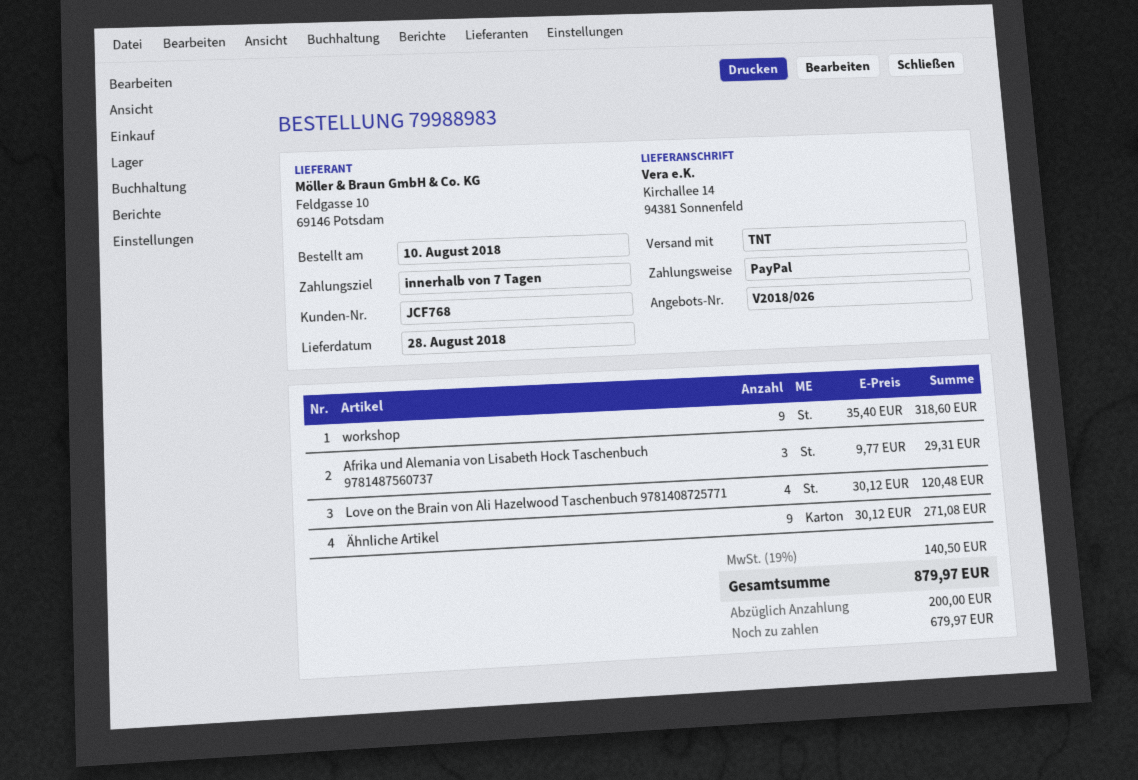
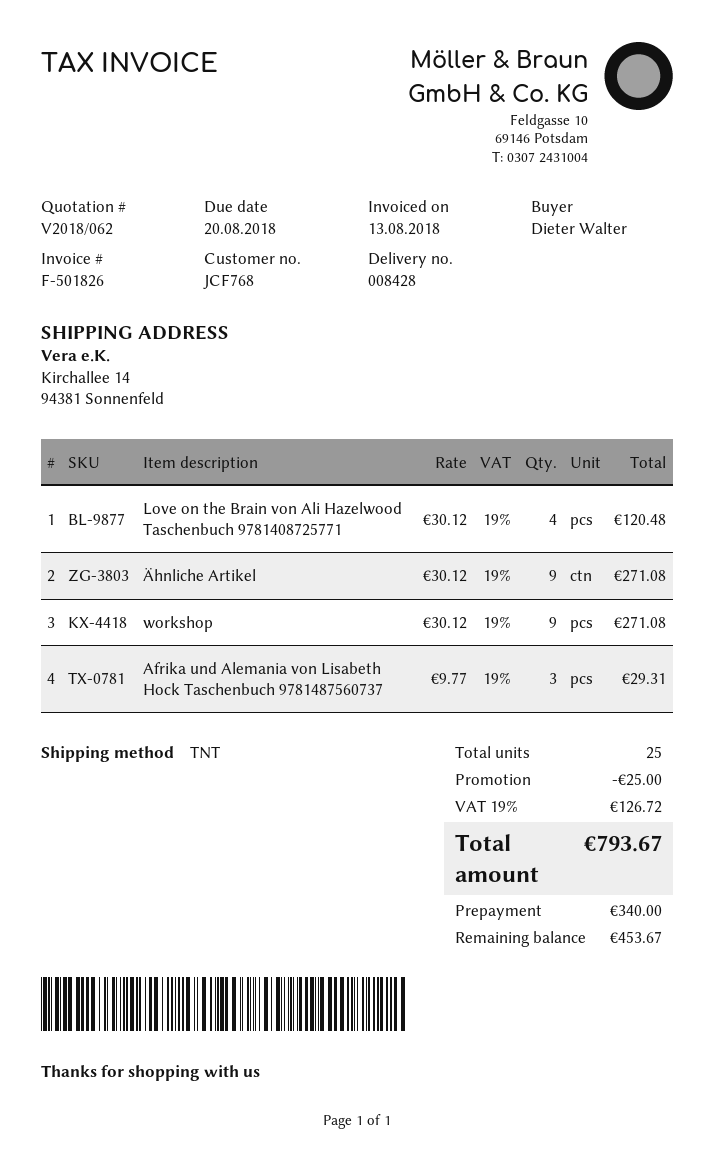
quote number: V2018/026 -> V2018/062
workshop: 9 x 35.40 = 318.60 -> 9 x 30.12 = 271.08
discount: none -> 25.00
tax: 19% = 140.50 -> 19% = 126.72
total: 879.97 -> 793.67
deposit: 200.00 -> 340.00
balance: 679.97 -> 453.67

